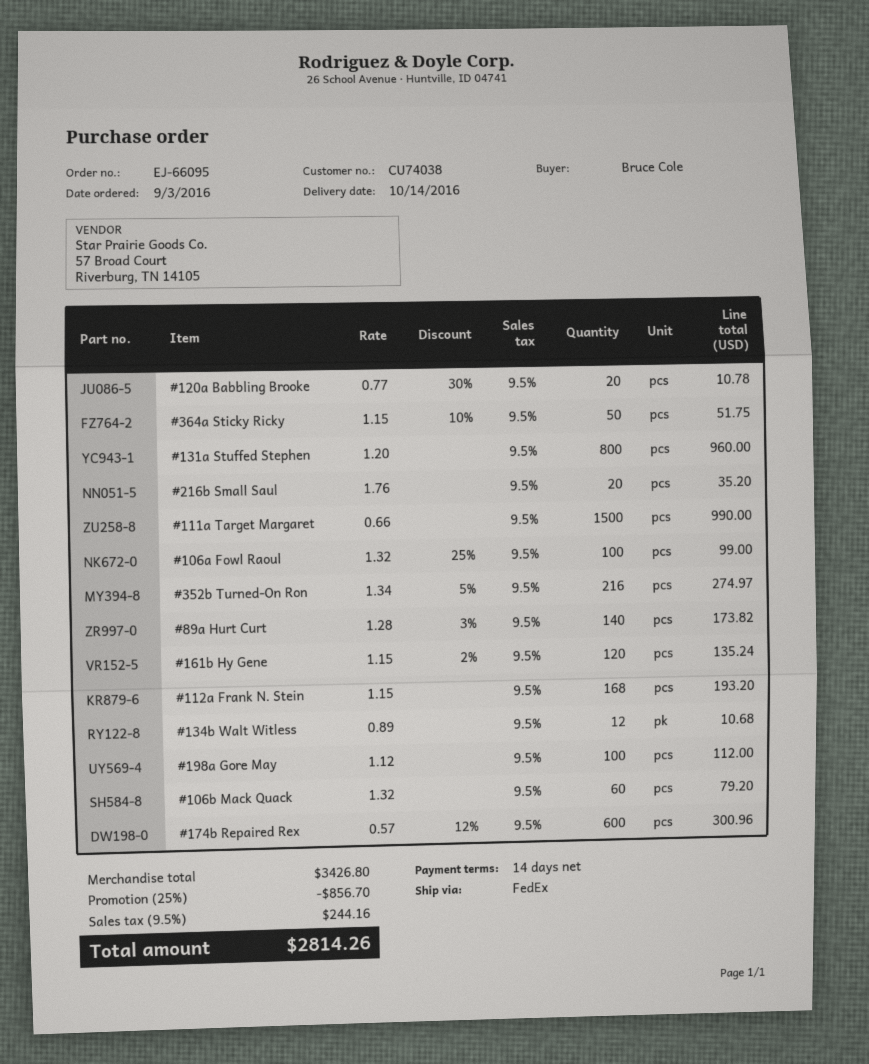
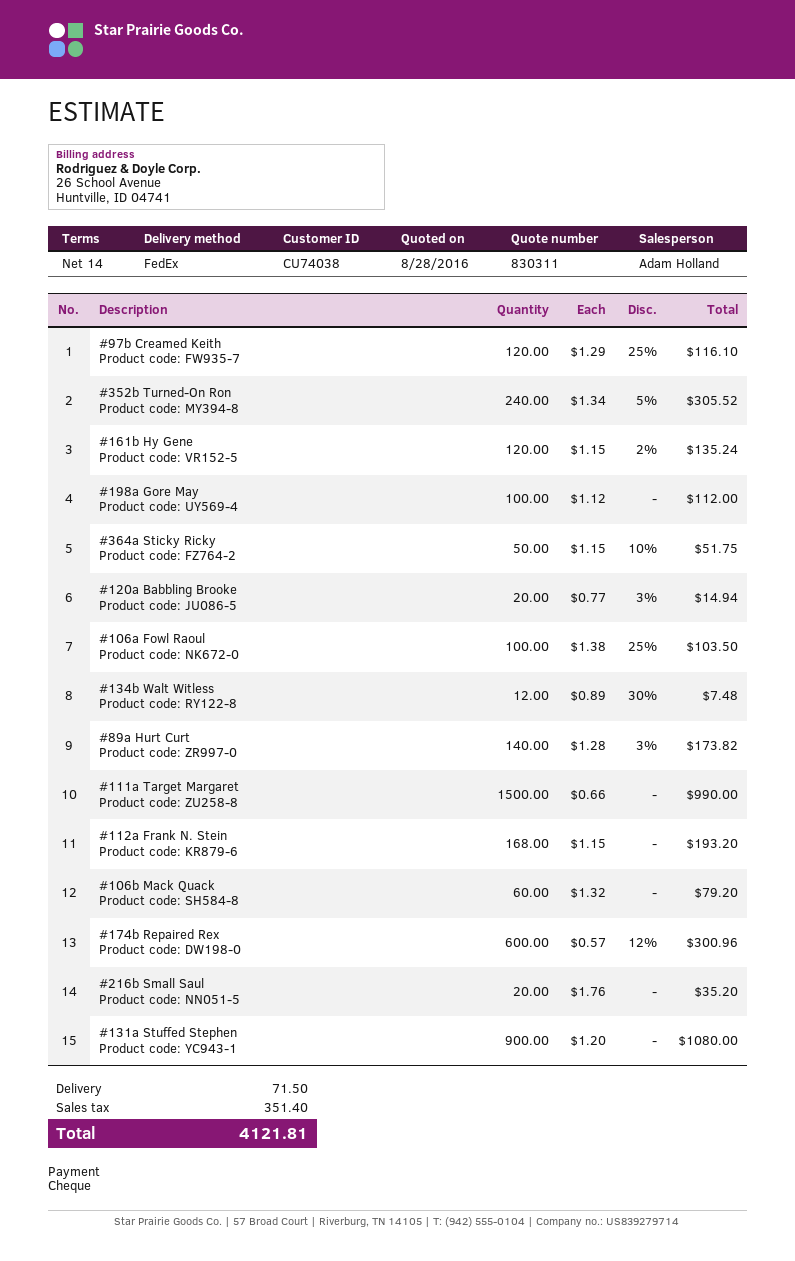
#120a Babbling Brooke: 20 x 0.77 - 30% = 10.78 -> 20 x 0.77 - 3% = 14.94
#131a Stuffed Stephen: 800 x 1.20 = 960.00 -> 900 x 1.20 = 1080.00
#106a Fowl Raoul: 100 x 1.32 - 25% = 99.00 -> 100 x 1.38 - 25% = 103.50
#352b Turned-On Ron: 216 x 1.34 - 5% = 274.97 -> 240 x 1.34 - 5% = 305.52
#134b Walt Witless: 12 x 0.89 = 10.68 -> 12 x 0.89 - 30% = 7.48
#97b Creamed Keith: none -> 120 x 1.29 - 25% = 116.10
discount: 25% = 856.70 -> none
shipping: none -> 71.50
tax: 244.16 -> 351.40
total: 2814.26 -> 4121.81

